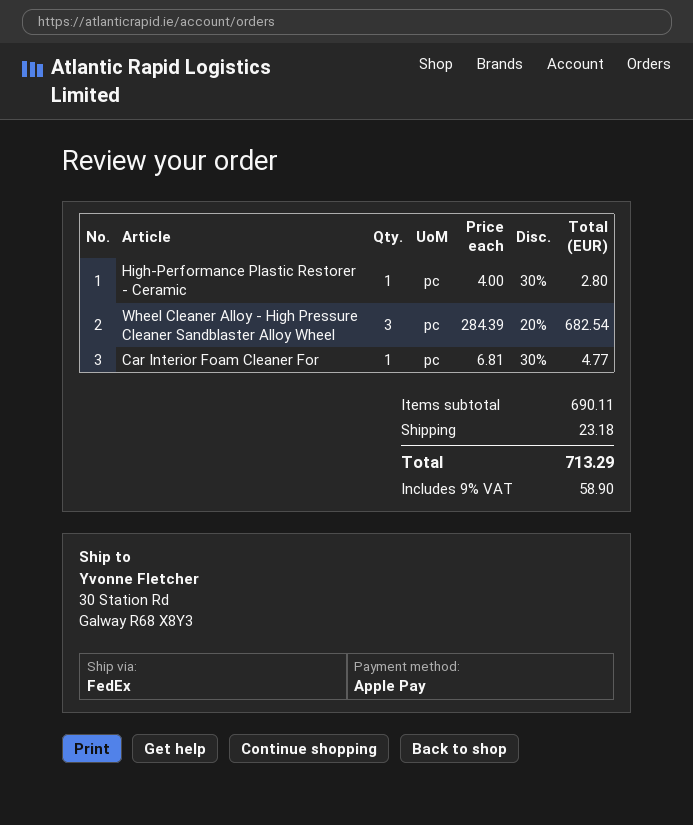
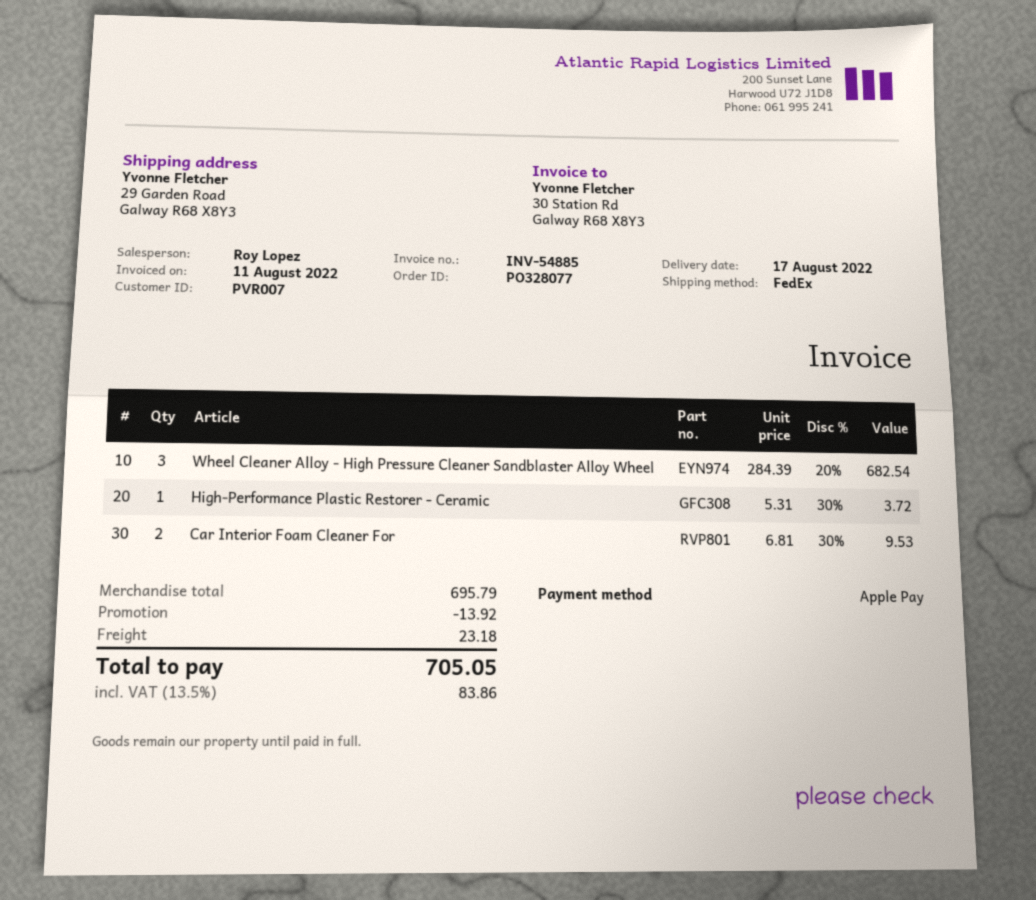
ship to: 30 Station Rd, Galway R68 X8Y3 -> 29 Garden Road, Galway R68 X8Y3
High-Performance Plastic Restorer - Ceramic: 1 x 4.00 - 30% = 2.80 -> 1 x 5.31 - 30% = 3.72
Car Interior Foam Cleaner For: 1 x 6.81 - 30% = 4.77 -> 2 x 6.81 - 30% = 9.53
subtotal: 690.11 -> 695.79
discount: none -> 13.92
tax: 9% = 58.90 -> 13.5% = 83.86
total: 713.29 -> 705.05

